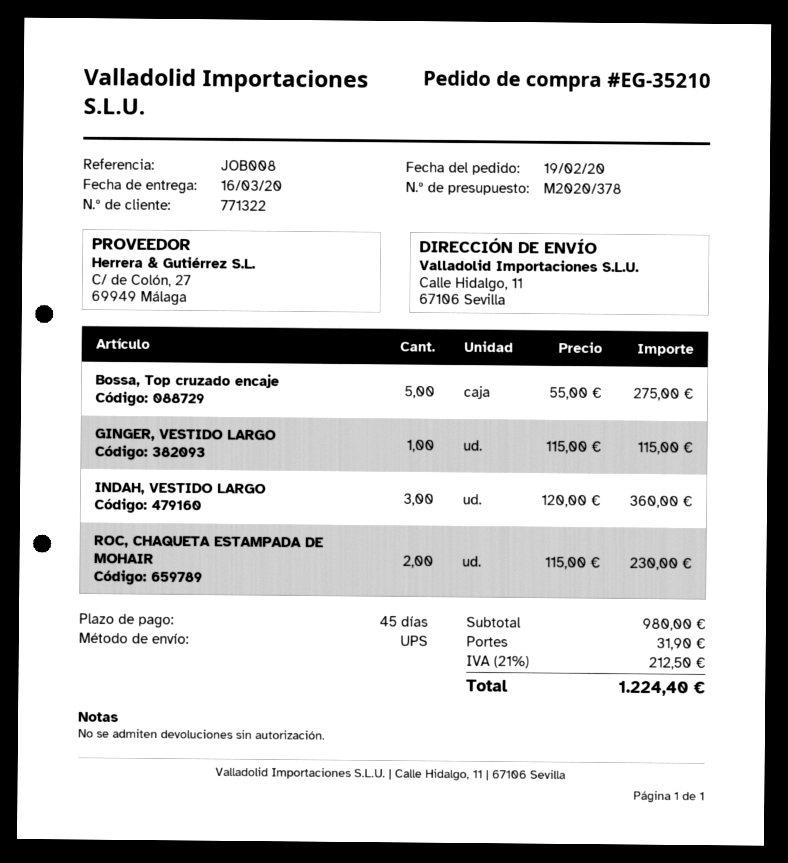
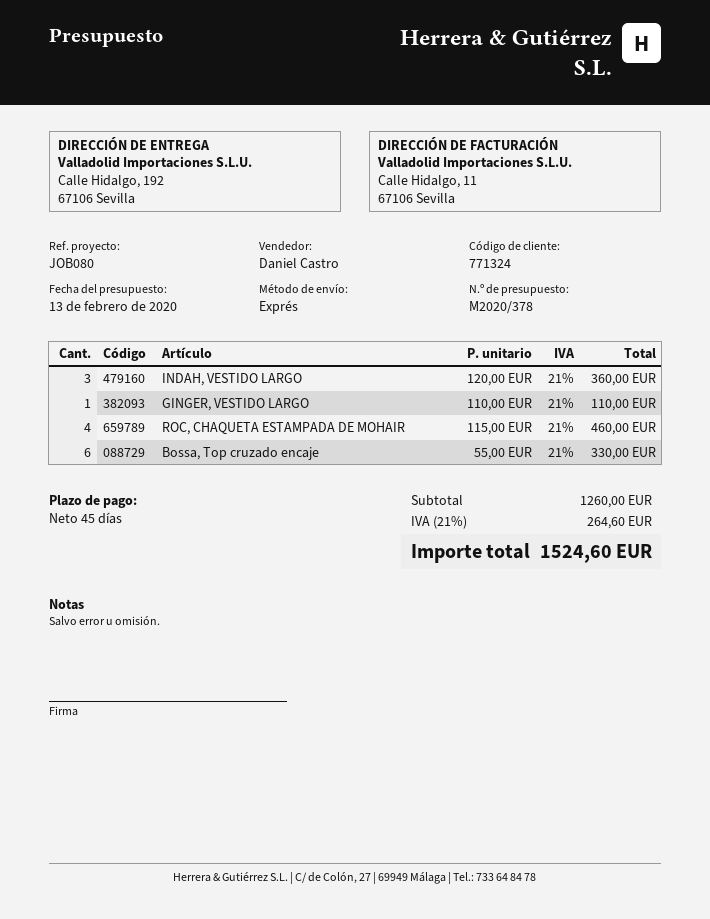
customer number: 771322 -> 771324
reference: JOB008 -> JOB080
shipping method: UPS -> express
ship to: Calle Hidalgo, 11, 67106 Sevilla -> Calle Hidalgo, 192, 67106 Sevilla
Bossa, Top cruzado encaje: 5 x 55.00 = 275.00 -> 6 x 55.00 = 330.00
GINGER, VESTIDO LARGO: 1 x 115.00 = 115.00 -> 1 x 110.00 = 110.00
ROC, CHAQUETA ESTAMPADA DE MOHAIR: 2 x 115.00 = 230.00 -> 4 x 115.00 = 460.00
subtotal: 980.00 -> 1260.00
shipping: 31.90 -> none
tax: 21% = 212.50 -> 21% = 264.60
total: 1224.40 -> 1524.60

